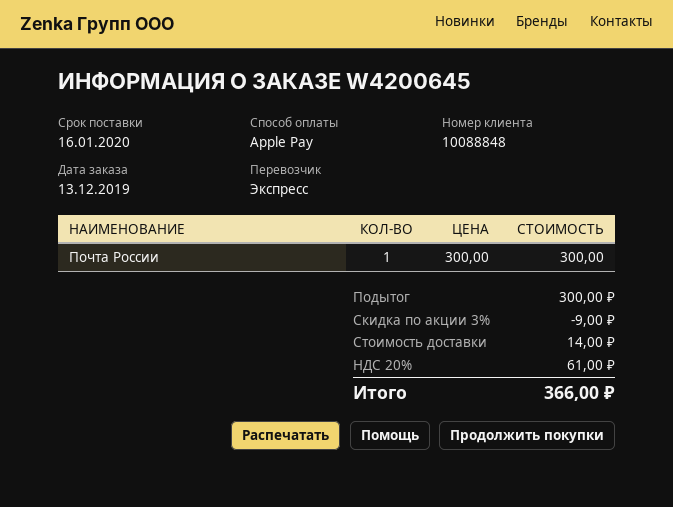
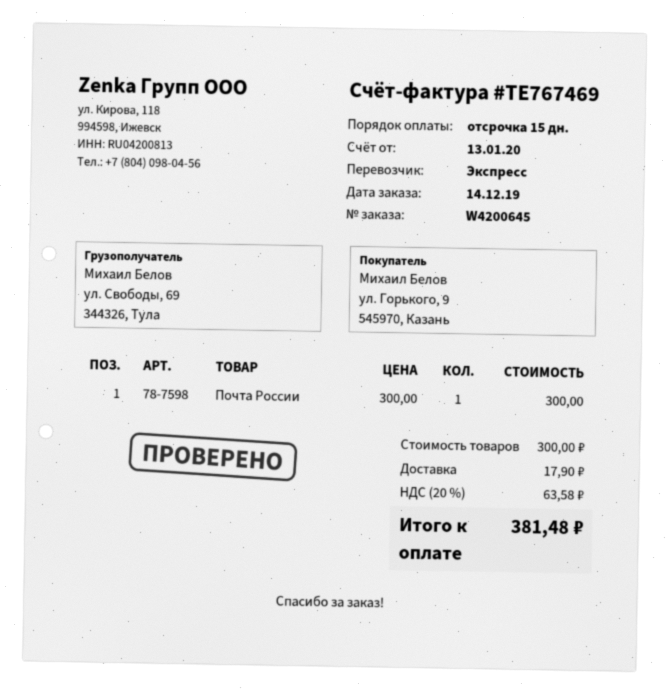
order date: 2019-12-13 -> 2019-12-14
discount: 3% = 9.00 -> none
shipping: 14.00 -> 17.90
tax: 20% = 61.00 -> 20% = 63.58
total: 366.00 -> 381.48

